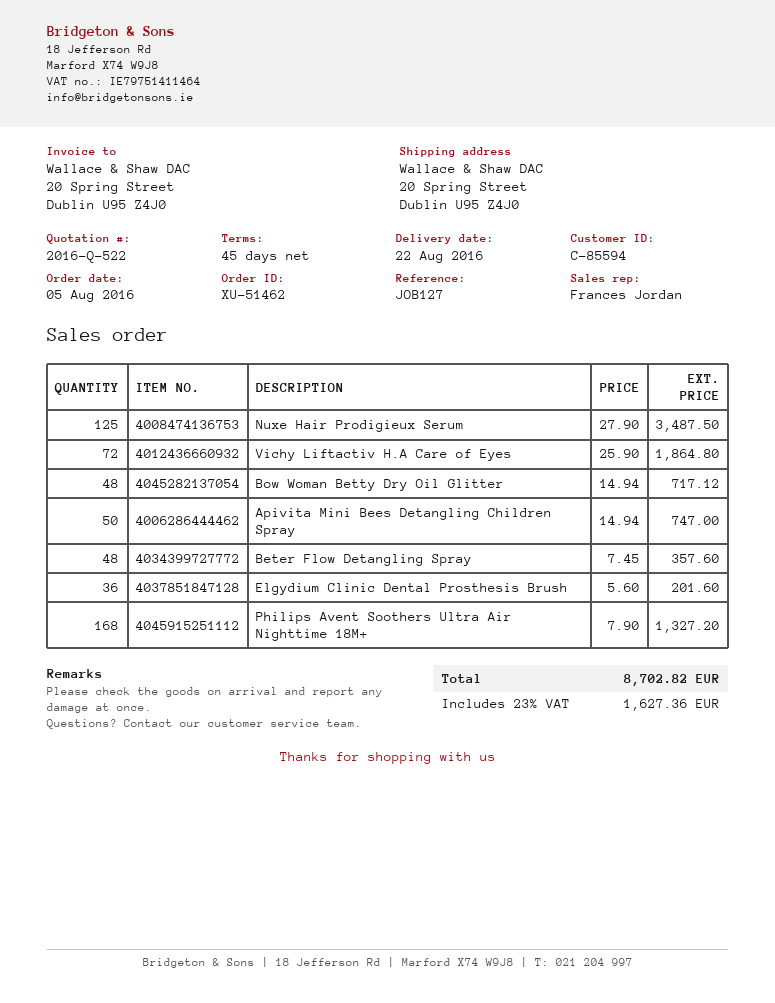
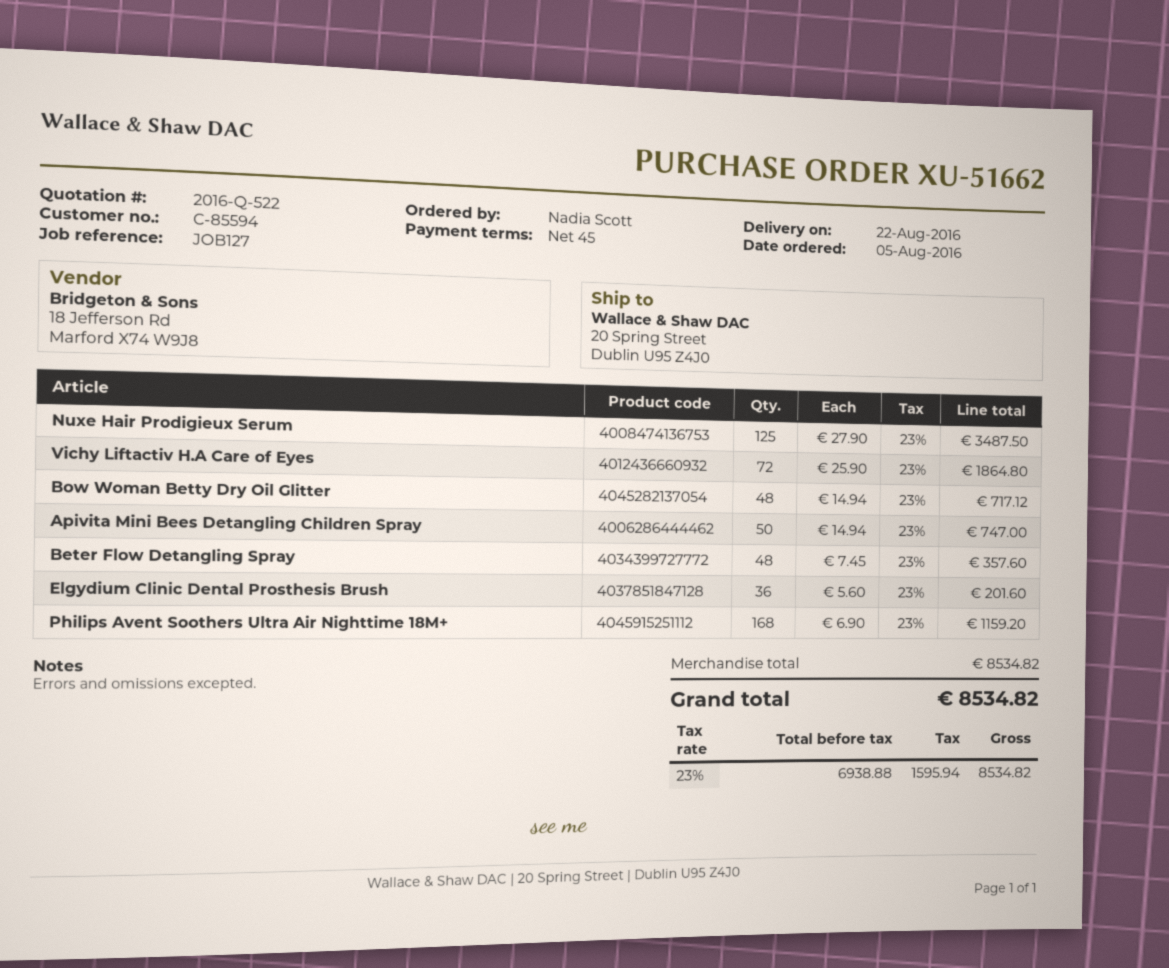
order number: XU-51462 -> XU-51662
Philips Avent Soothers Ultra Air Nighttime 18M+: 168 x 7.90 = 1327.20 -> 168 x 6.90 = 1159.20
tax: 23% = 1627.36 -> 23% = 1595.94
total: 8702.82 -> 8534.82

